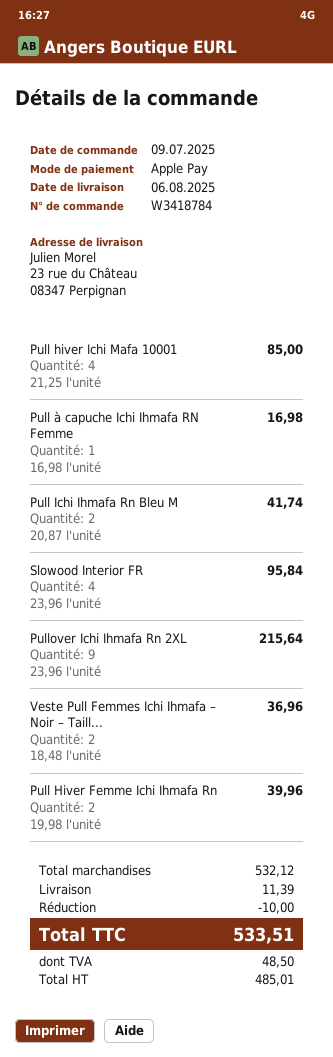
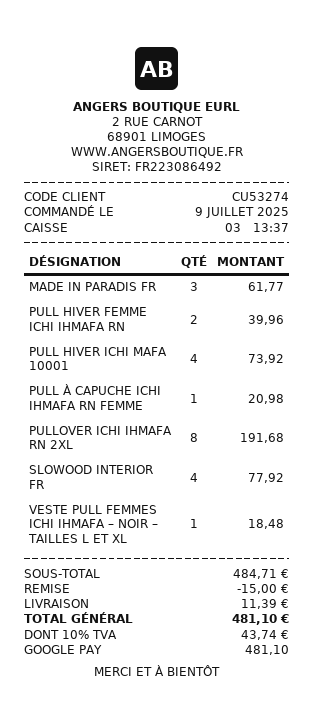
payment method: Apple Pay -> Google Pay
Pull hiver Ichi Mafa 10001: 4 for 85.00 -> 4 for 73.92
Pull à capuche Ichi Ihmafa RN Femme: 1 for 16.98 -> 1 for 20.98
Pull Ichi Ihmafa Rn Bleu M: 2 for 41.74 -> none
Slowood Interior FR: 4 for 95.84 -> 4 for 77.92
Pullover Ichi Ihmafa Rn 2XL: 9 for 215.64 -> 8 for 191.68
Veste Pull Femmes Ichi Ihmafa – Noir – Taill...: 2 for 36.96 -> 1 for 18.48
MADE IN PARADIS FR: none -> 3 for 61.77
subtotal: 532.12 -> 484.71
discount: 10.00 -> 15.00
tax: 48.50 -> 43.74
total: 533.51 -> 481.10

